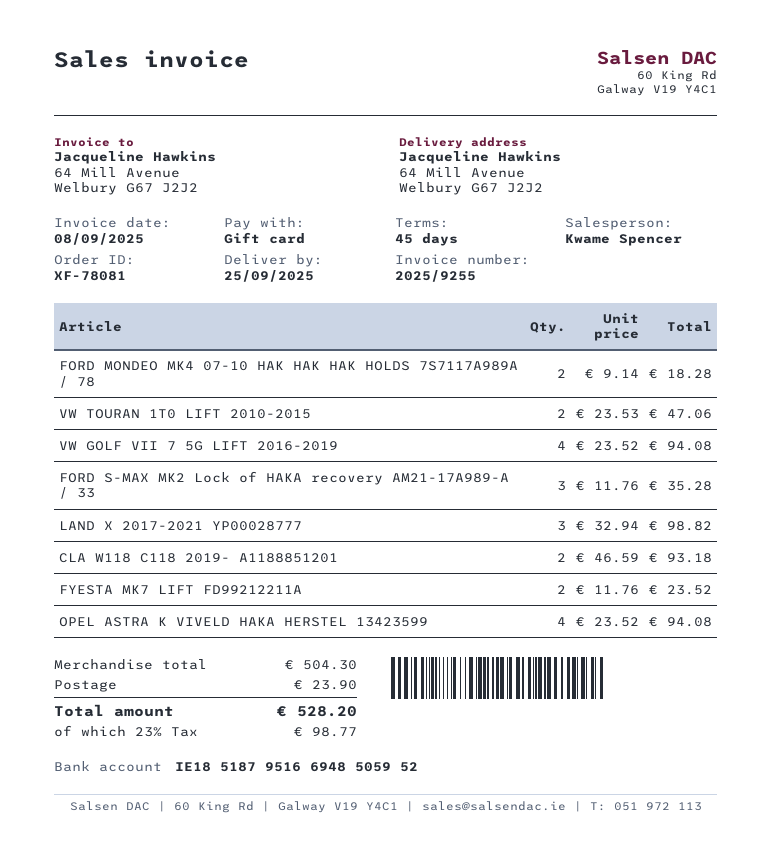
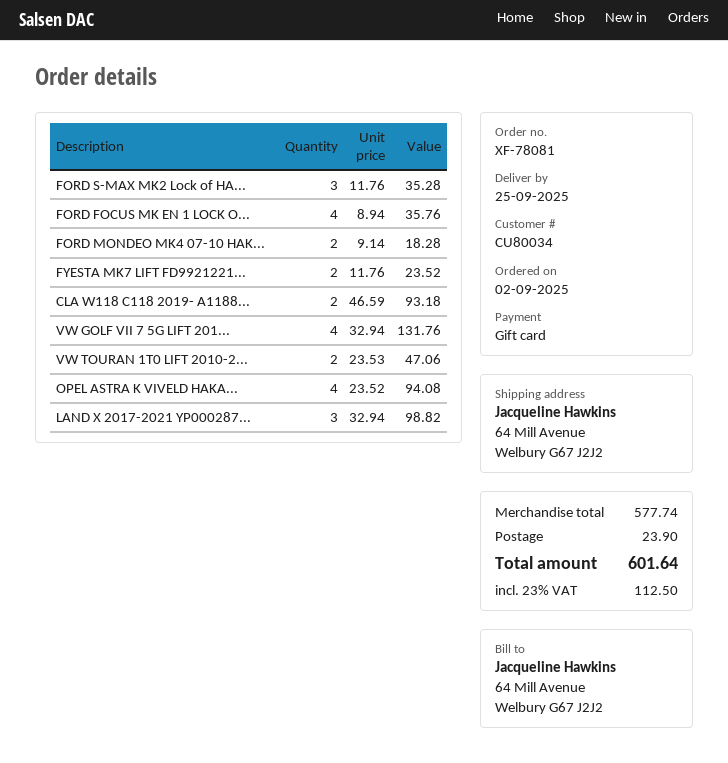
VW GOLF VII 7 5G LIFT 2016-2019: 4 x 23.52 = 94.08 -> 4 x 32.94 = 131.76
FORD FOCUS MK EN 1 LOCK O...: none -> 4 x 8.94 = 35.76
subtotal: 504.30 -> 577.74
tax: 23% = 98.77 -> 23% = 112.50
total: 528.20 -> 601.64

